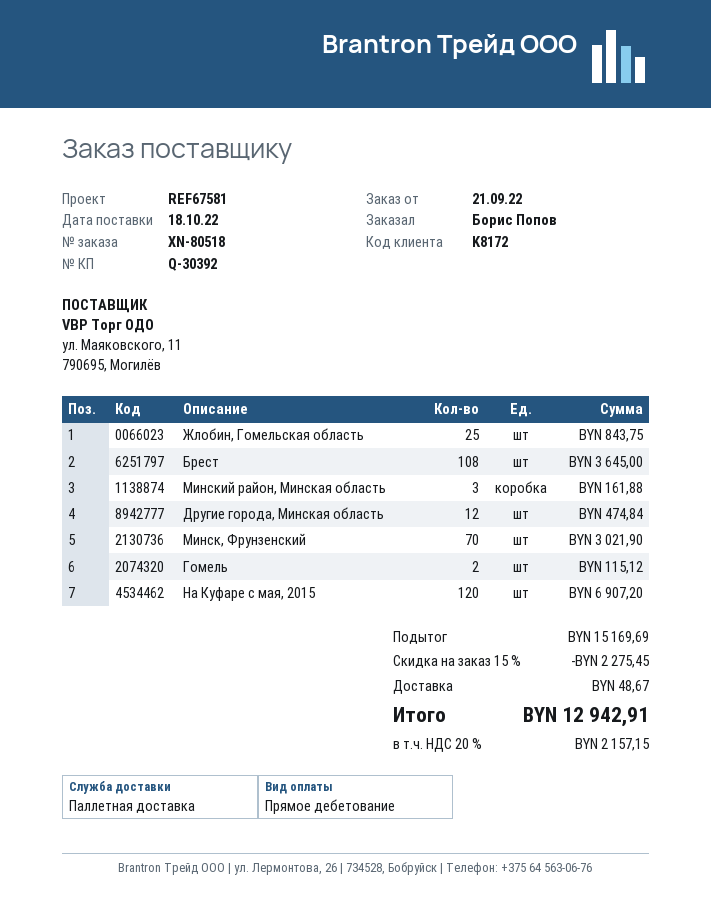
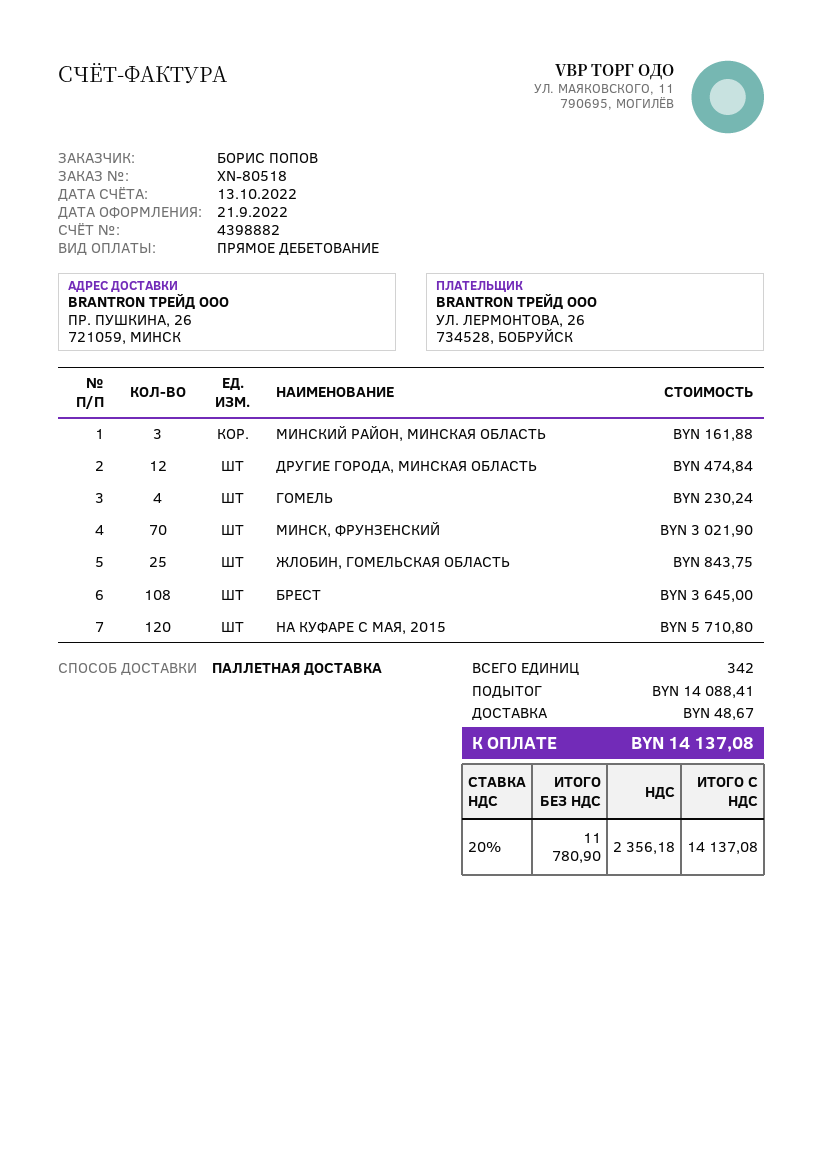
Гомель: 2 for 115.12 -> 4 for 230.24
На Куфаре с мая, 2015: 120 for 6907.20 -> 120 for 5710.80
subtotal: 15169.69 -> 14088.41
discount: 15% = 2275.45 -> none
tax: 20% = 2157.15 -> 20% = 2356.18
total: 12942.91 -> 14137.08

